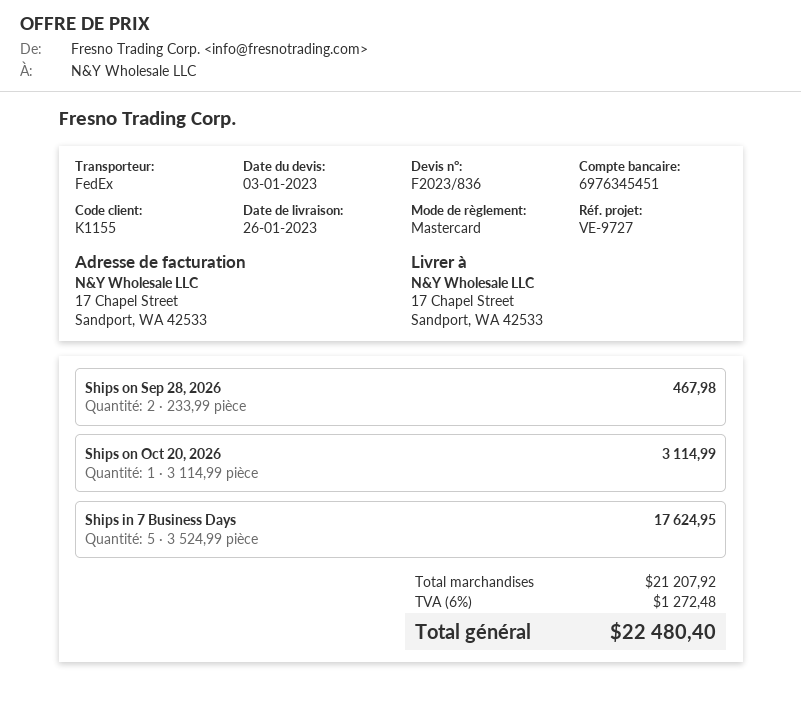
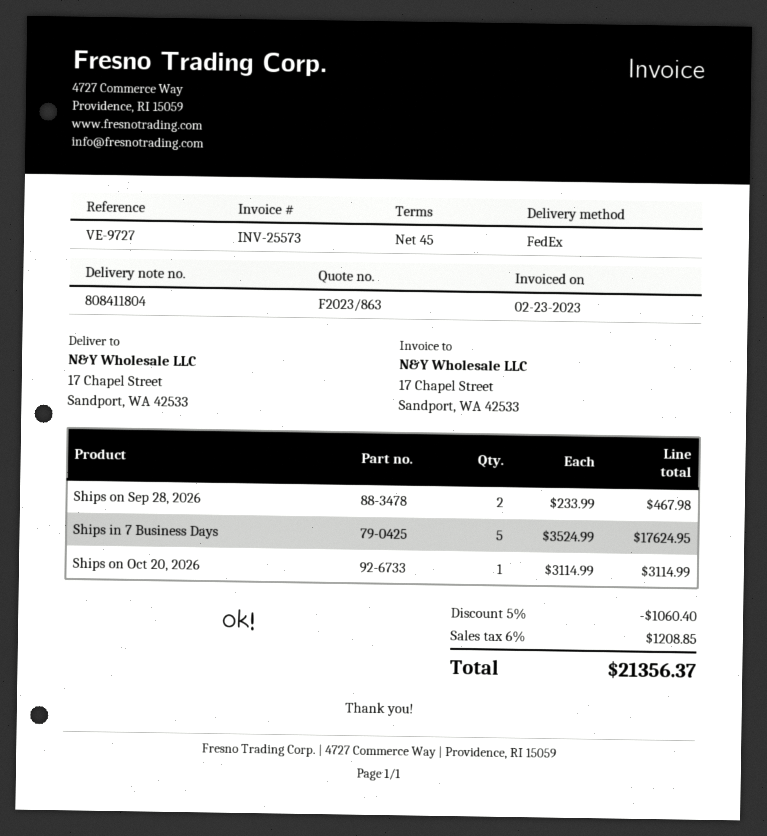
quote number: F2023/836 -> F2023/863
discount: none -> 5% = 1060.40
tax: 6% = 1272.48 -> 6% = 1208.85
total: 22480.40 -> 21356.37

